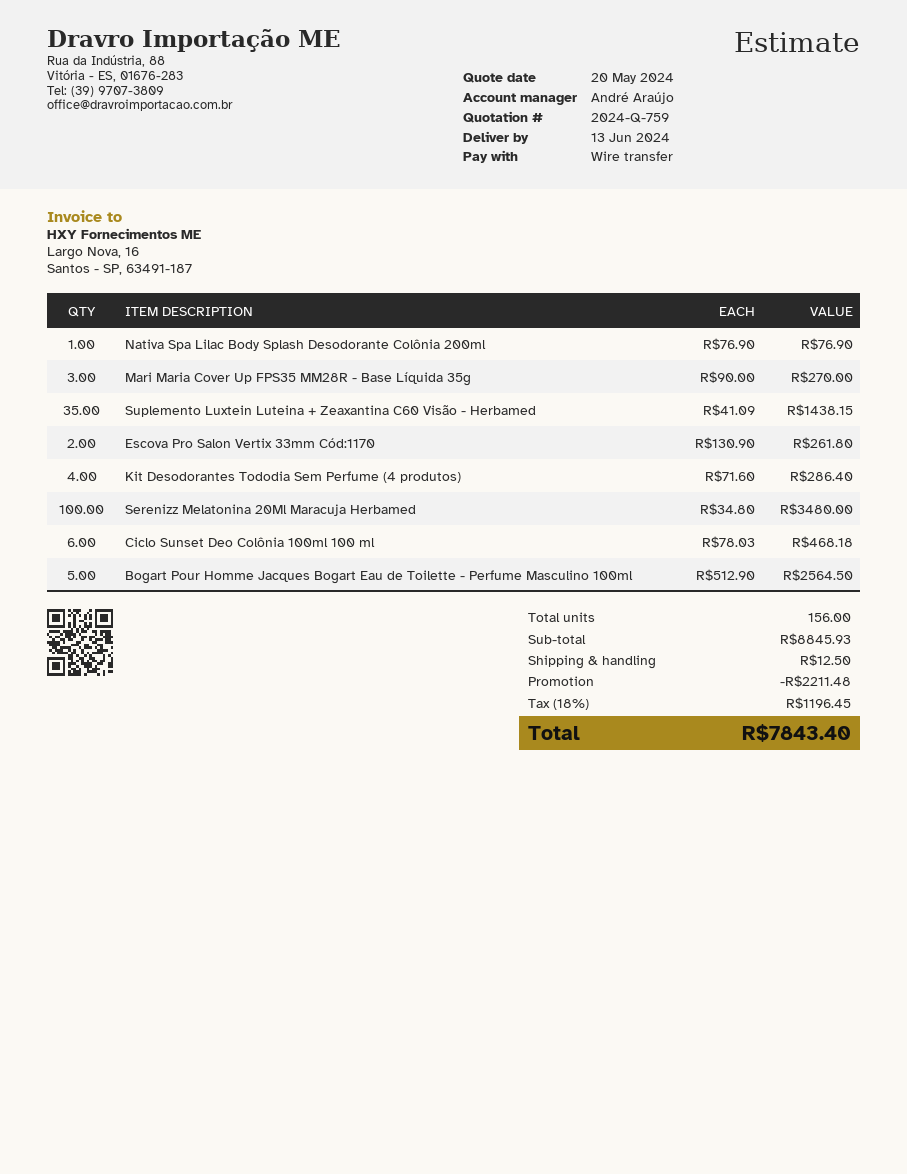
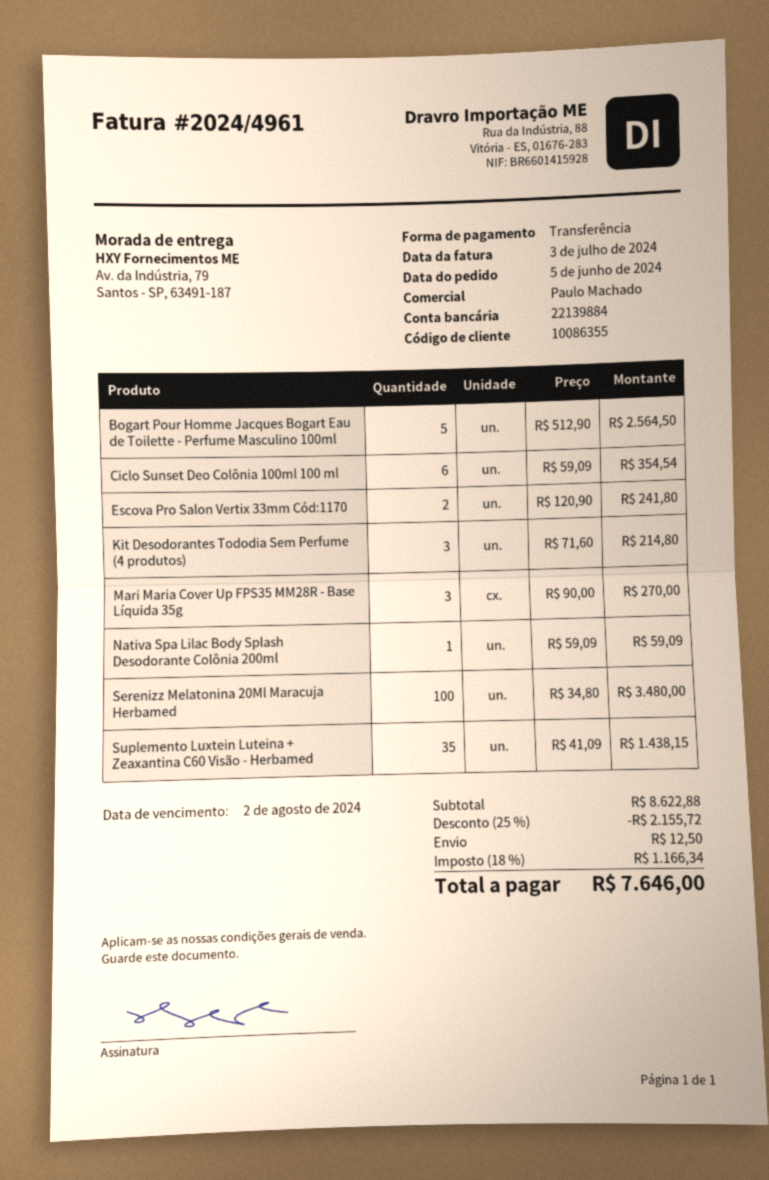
sales rep: André Araújo -> Paulo Machado
Nativa Spa Lilac Body Splash Desodorante Colônia 200ml: 1 x 76.90 = 76.90 -> 1 x 59.09 = 59.09
Escova Pro Salon Vertix 33mm Cód:1170: 2 x 130.90 = 261.80 -> 2 x 120.90 = 241.80
Kit Desodorantes Tododia Sem Perfume (4 produtos): 4 x 71.60 = 286.40 -> 3 x 71.60 = 214.80
Ciclo Sunset Deo Colônia 100ml 100 ml: 6 x 78.03 = 468.18 -> 6 x 59.09 = 354.54
subtotal: 8845.93 -> 8622.88
discount: 2211.48 -> 2155.72
tax: 18% = 1196.45 -> 18% = 1166.34
total: 7843.40 -> 7646.00

